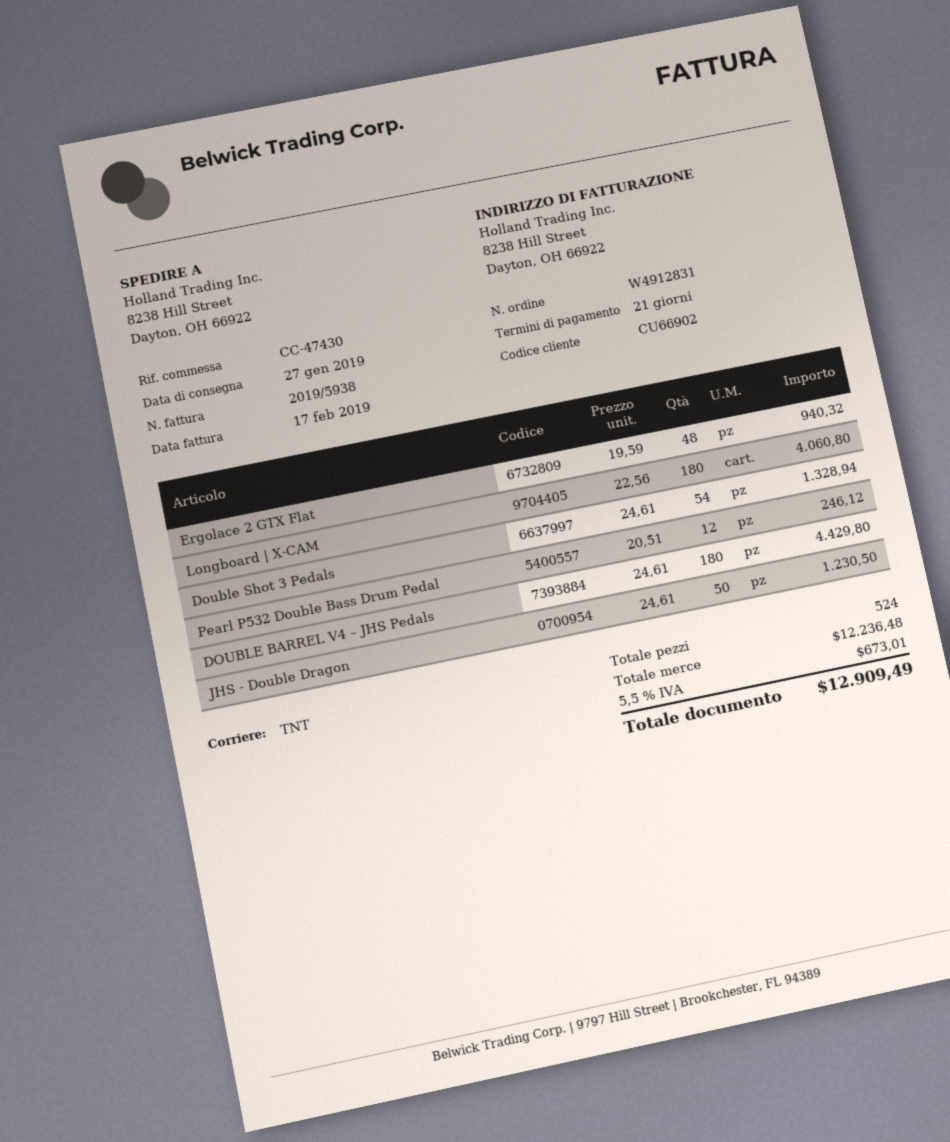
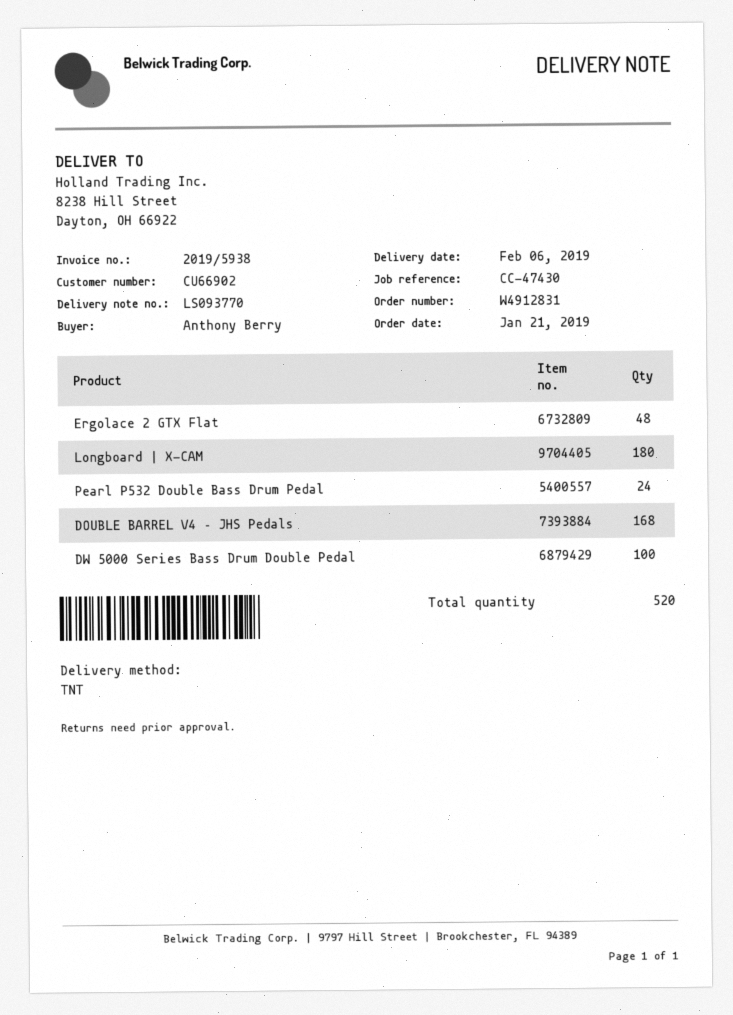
delivery date: 2019-01-27 -> 2019-02-06
Double Shot 3 Pedals: 54 -> none
Pearl P532 Double Bass Drum Pedal: 12 -> 24
DOUBLE BARREL V4 – JHS Pedals: 180 -> 168
JHS - Double Dragon: 50 -> none
DW 5000 Series Bass Drum Double Pedal: none -> 100
total quantity: 524 -> 520

